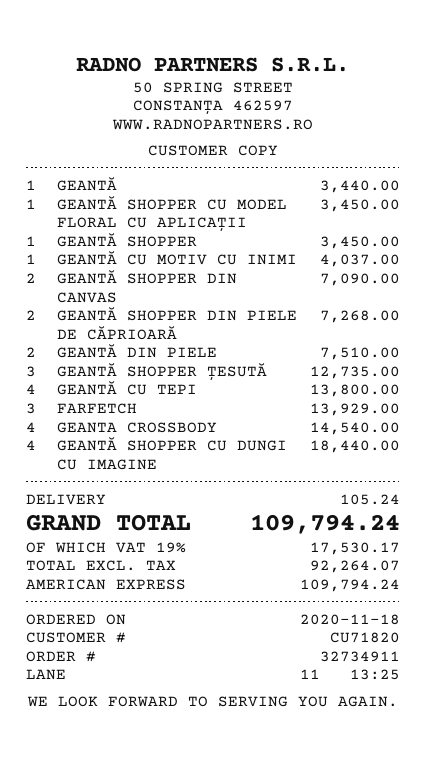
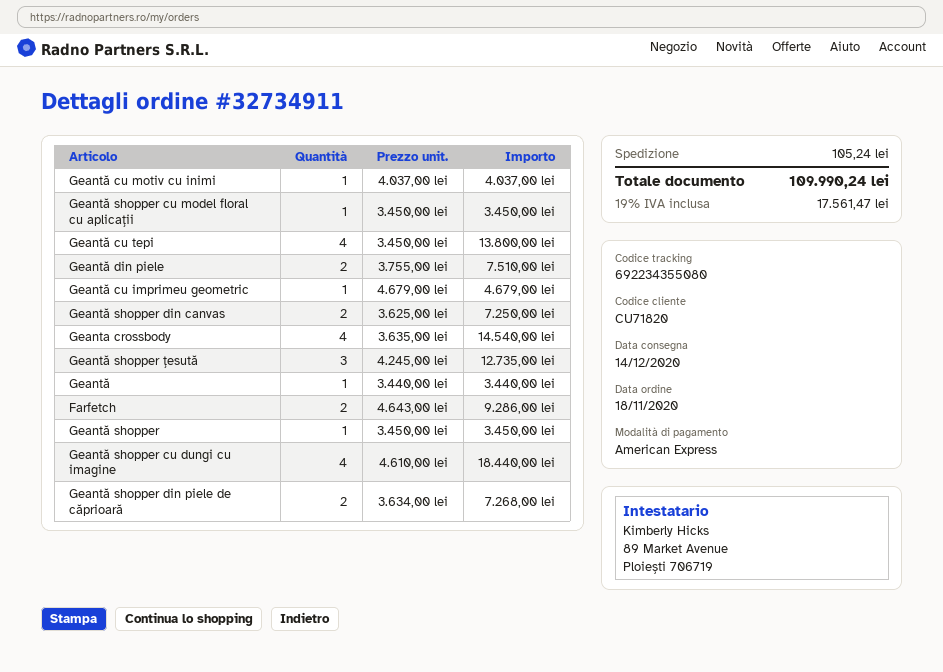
GEANTĂ SHOPPER DIN CANVAS: 2 for 7090.00 -> 2 for 7250.00
FARFETCH: 3 for 13929.00 -> 2 for 9286.00
Geantă cu imprimeu geometric: none -> 1 for 4679.00
tax: 19% = 17530.17 -> 19% = 17561.47
total: 109794.24 -> 109990.24

